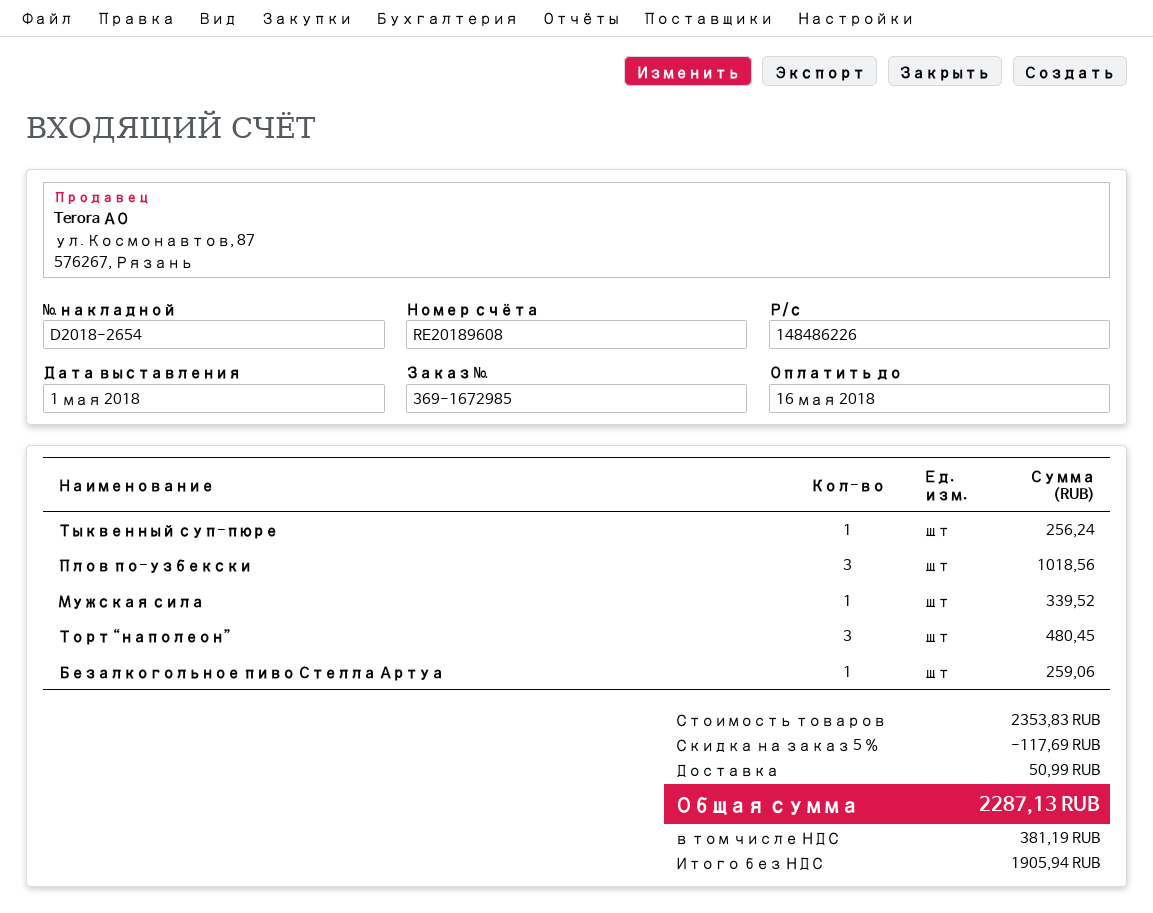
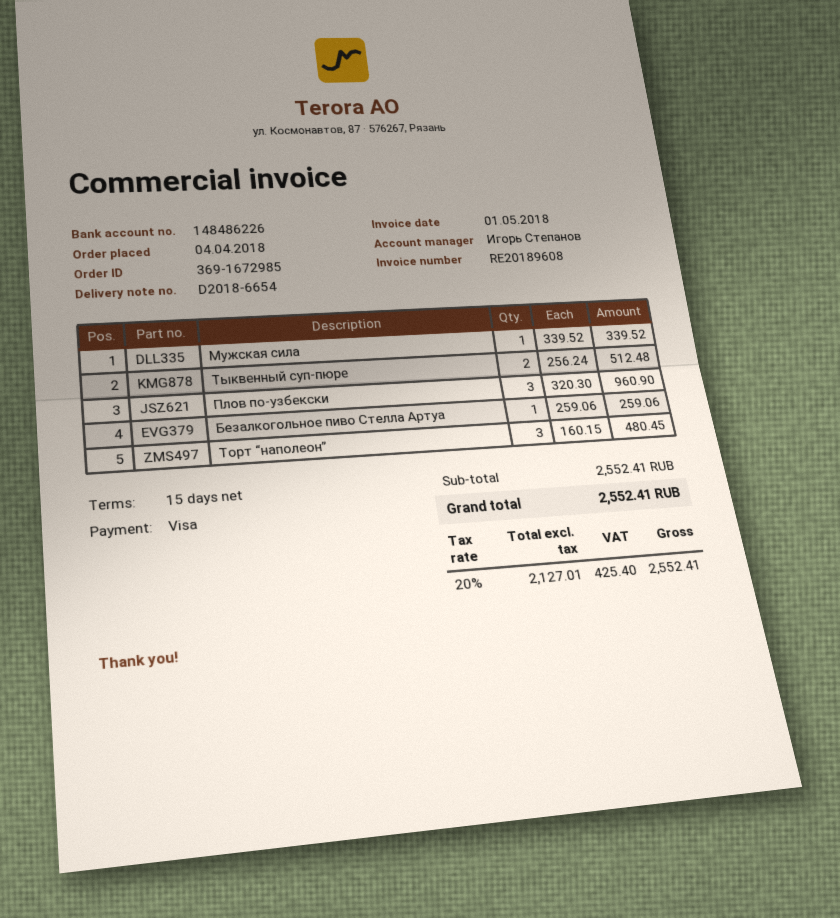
delivery note number: D2018-2654 -> D2018-6654
Тыквенный суп-пюре: 1 for 256.24 -> 2 for 512.48
Плов по-узбекски: 3 for 1018.56 -> 3 for 960.90
subtotal: 2353.83 -> 2552.41
discount: 5% = 117.69 -> none
shipping: 50.99 -> none
net: 1905.94 -> 2127.01
tax: 381.19 -> 425.40
total: 2287.13 -> 2552.41

